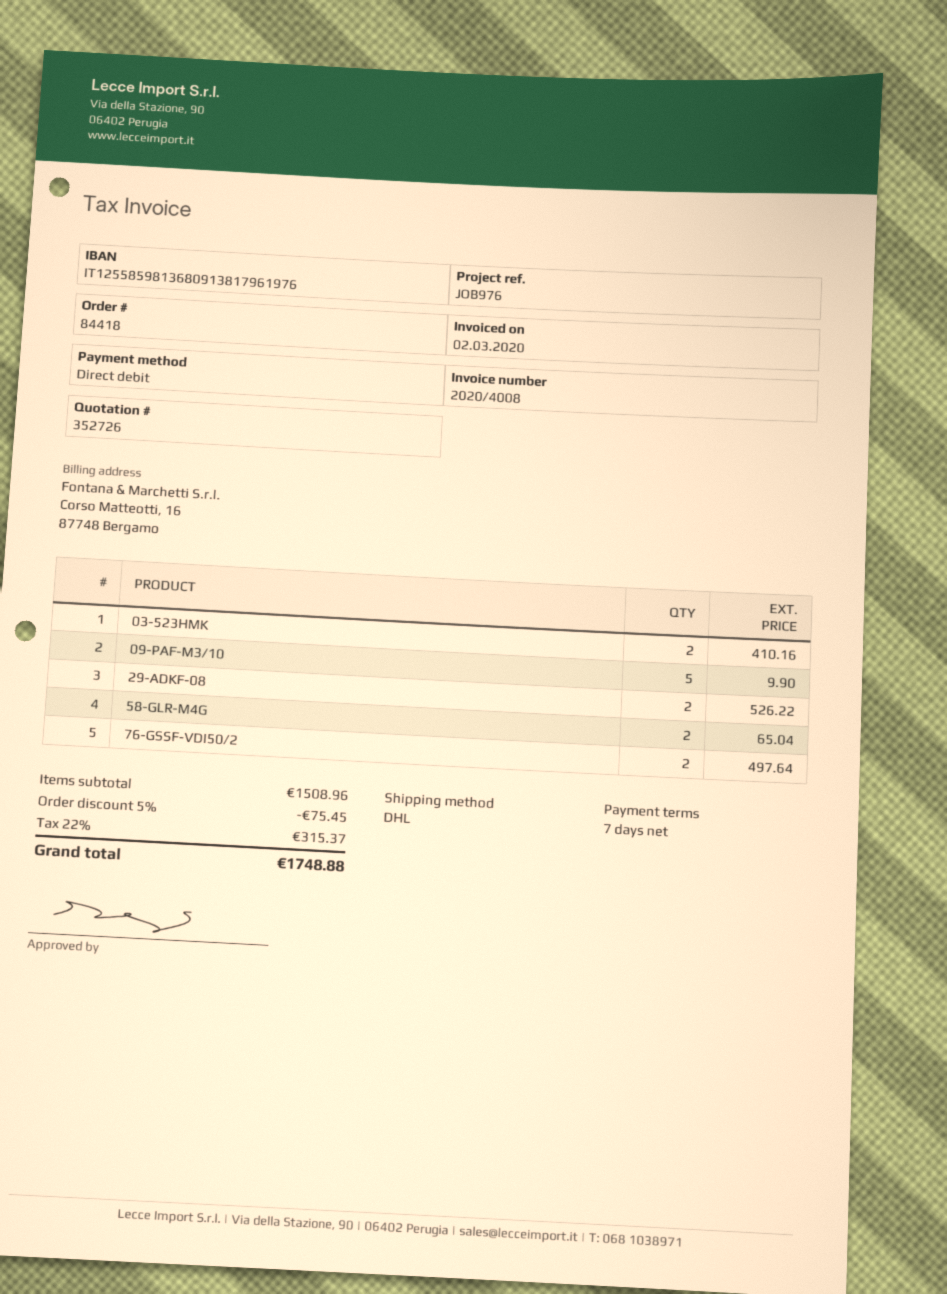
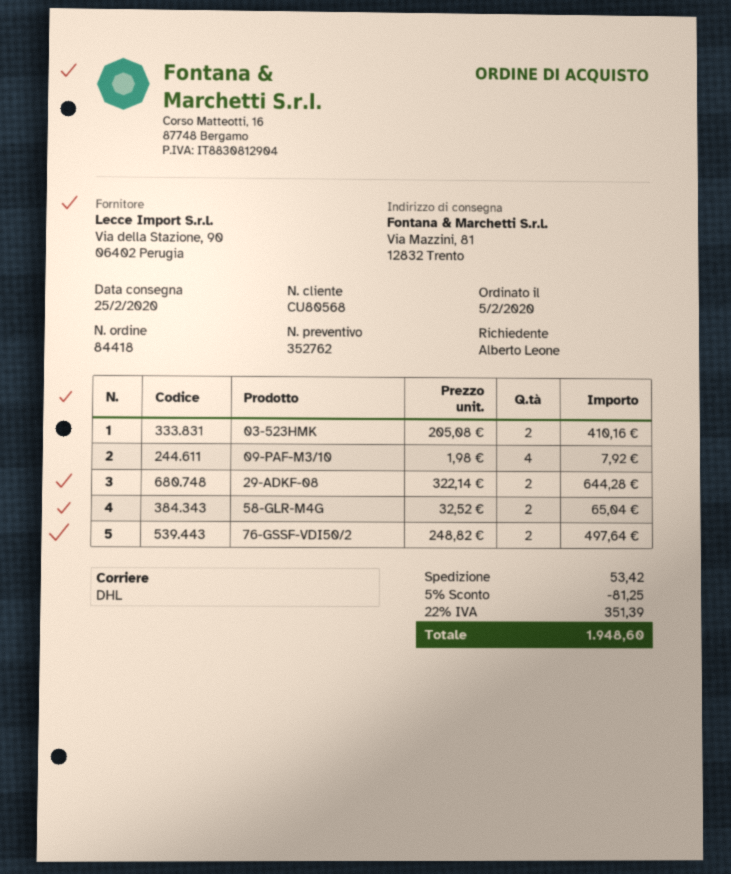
quote number: 352726 -> 352762
09-PAF-M3/10: 5 for 9.90 -> 4 for 7.92
29-ADKF-08: 2 for 526.22 -> 2 for 644.28
discount: 5% = 75.45 -> 5% = 81.25
shipping: none -> 53.42
tax: 22% = 315.37 -> 22% = 351.39
total: 1748.88 -> 1948.60

